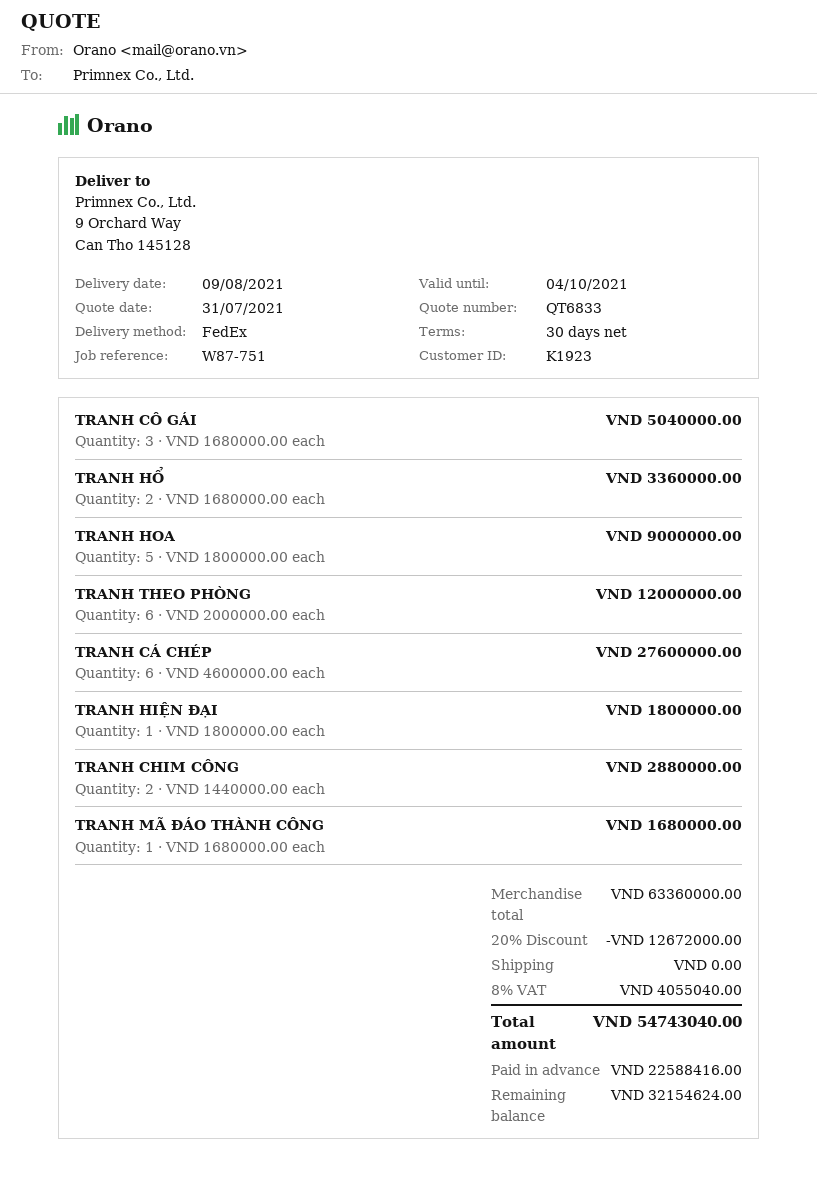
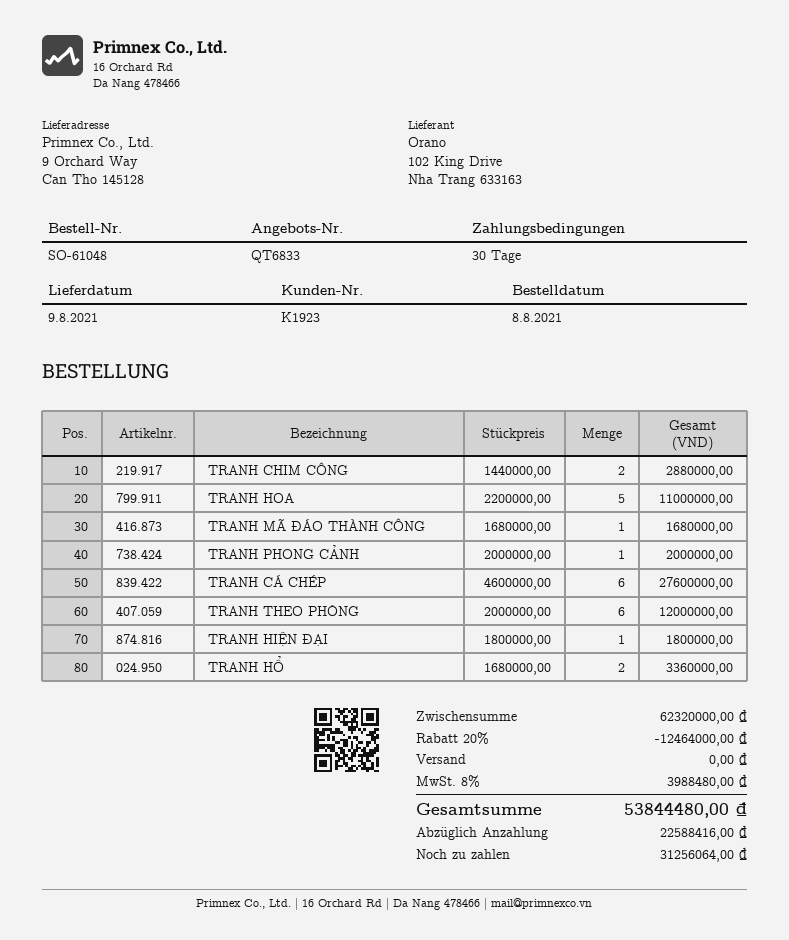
TRANH CÔ GÁI: 3 x 1680000.00 = 5040000.00 -> none
TRANH HOA: 5 x 1800000.00 = 9000000.00 -> 5 x 2200000.00 = 11000000.00
TRANH PHONG CẢNH: none -> 1 x 2000000.00 = 2000000.00
subtotal: 63360000.00 -> 62320000.00
discount: 20% = 12672000.00 -> 20% = 12464000.00
tax: 8% = 4055040.00 -> 8% = 3988480.00
total: 54743040.00 -> 53844480.00
balance: 32154624.00 -> 31256064.00

